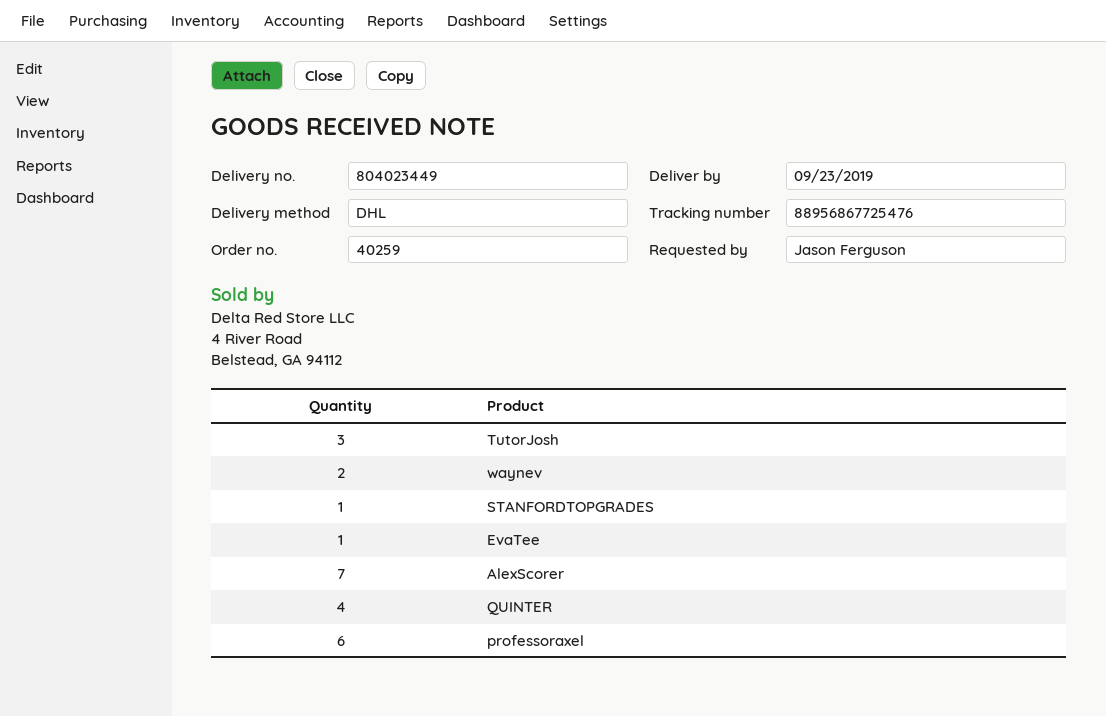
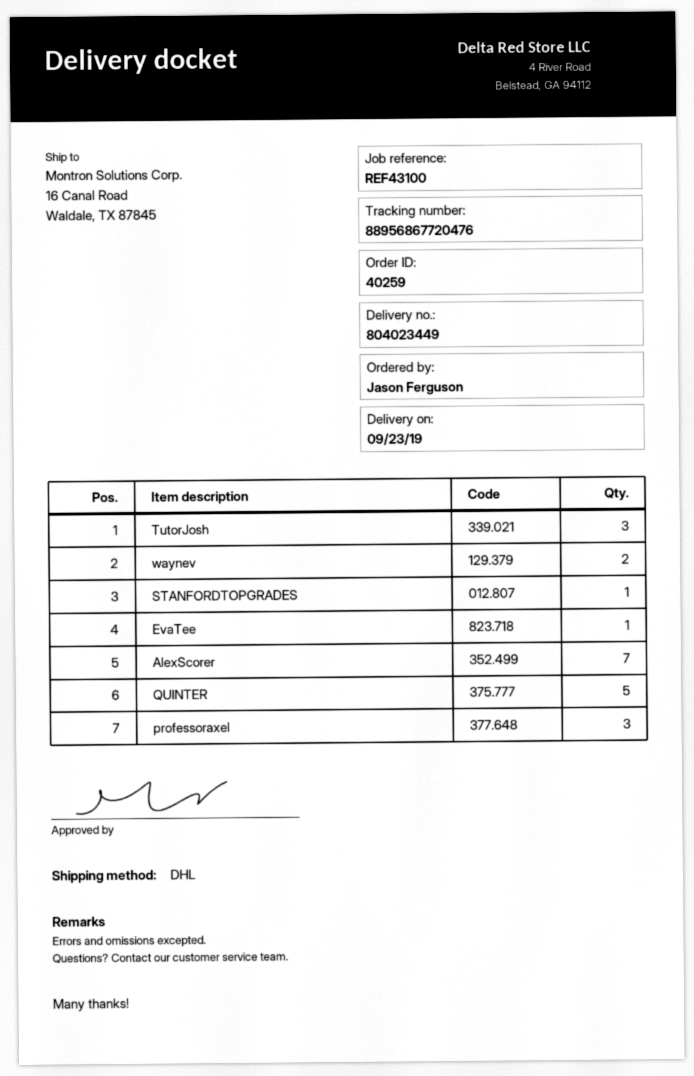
tracking number: 88956867725476 -> 88956867720476
QUINTER: 4 -> 5
professoraxel: 6 -> 3

